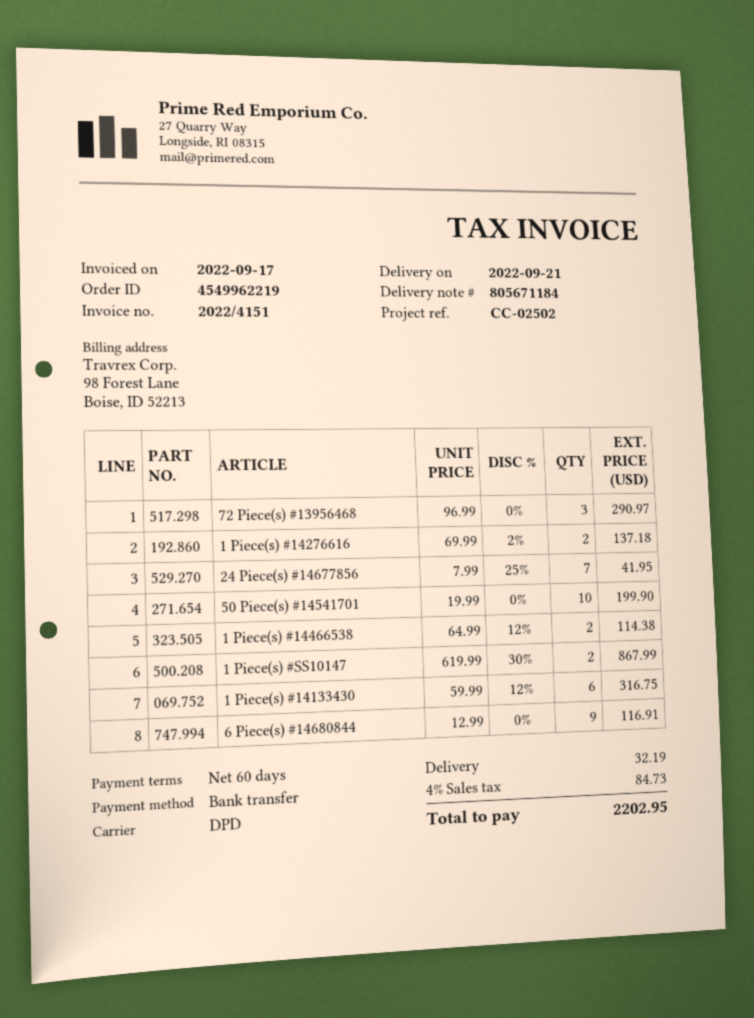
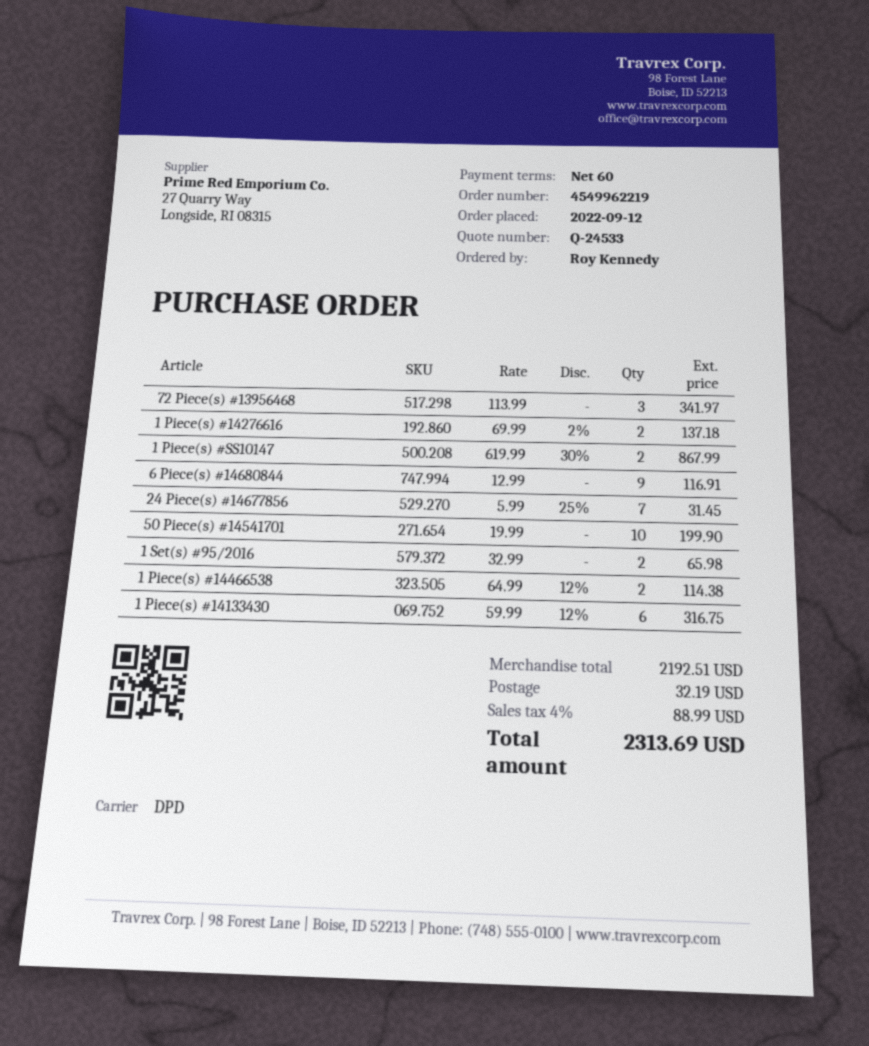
72 Piece(s) #13956468: 3 x 96.99 = 290.97 -> 3 x 113.99 = 341.97
24 Piece(s) #14677856: 7 x 7.99 - 25% = 41.95 -> 7 x 5.99 - 25% = 31.45
1 Set(s) #95/2016: none -> 2 x 32.99 = 65.98
tax: 4% = 84.73 -> 4% = 88.99
total: 2202.95 -> 2313.69

